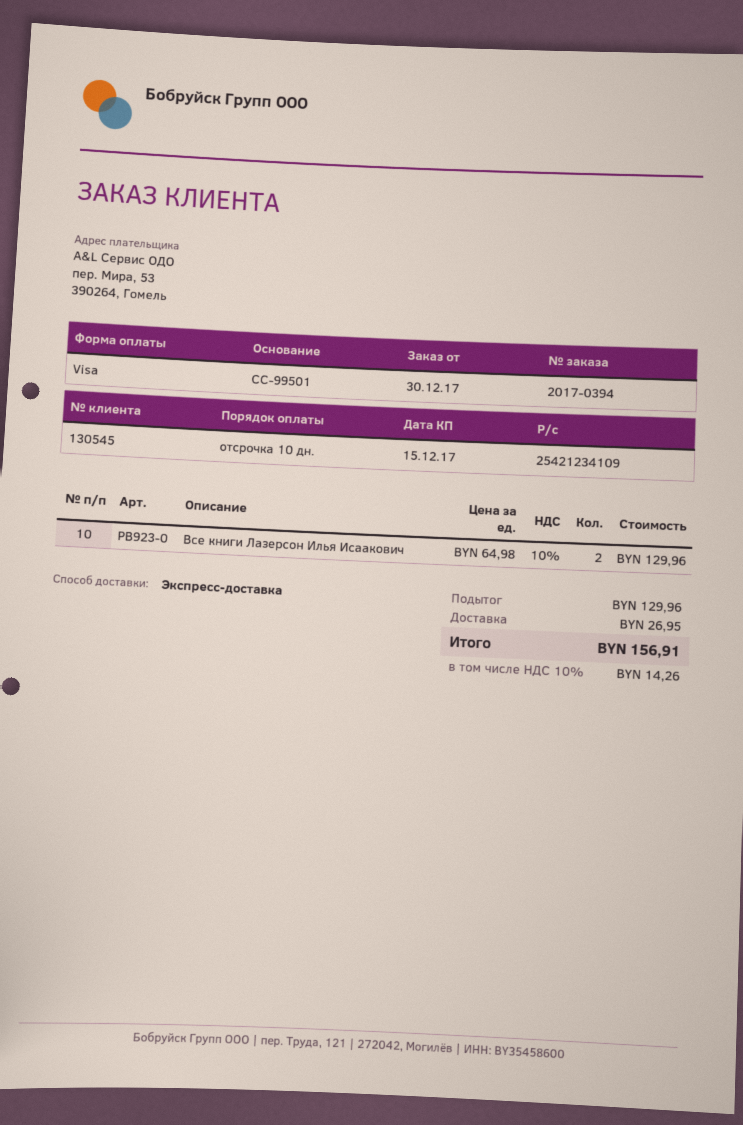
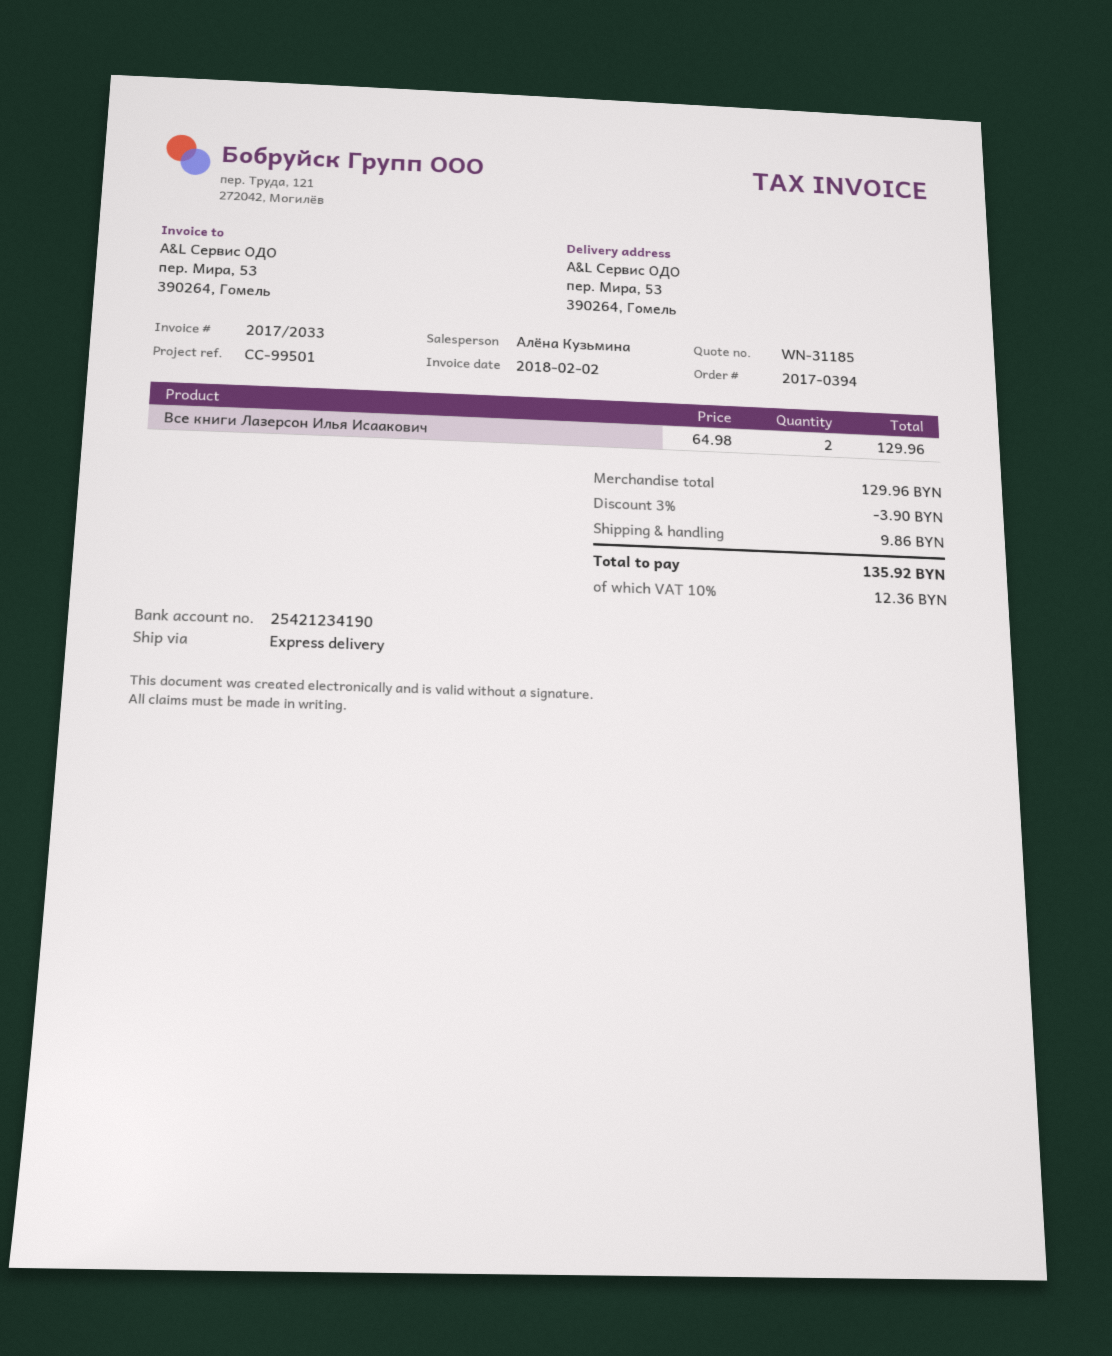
bank account: 25421234109 -> 25421234190
discount: none -> 3% = 3.90
shipping: 26.95 -> 9.86
tax: 10% = 14.26 -> 10% = 12.36
total: 156.91 -> 135.92

